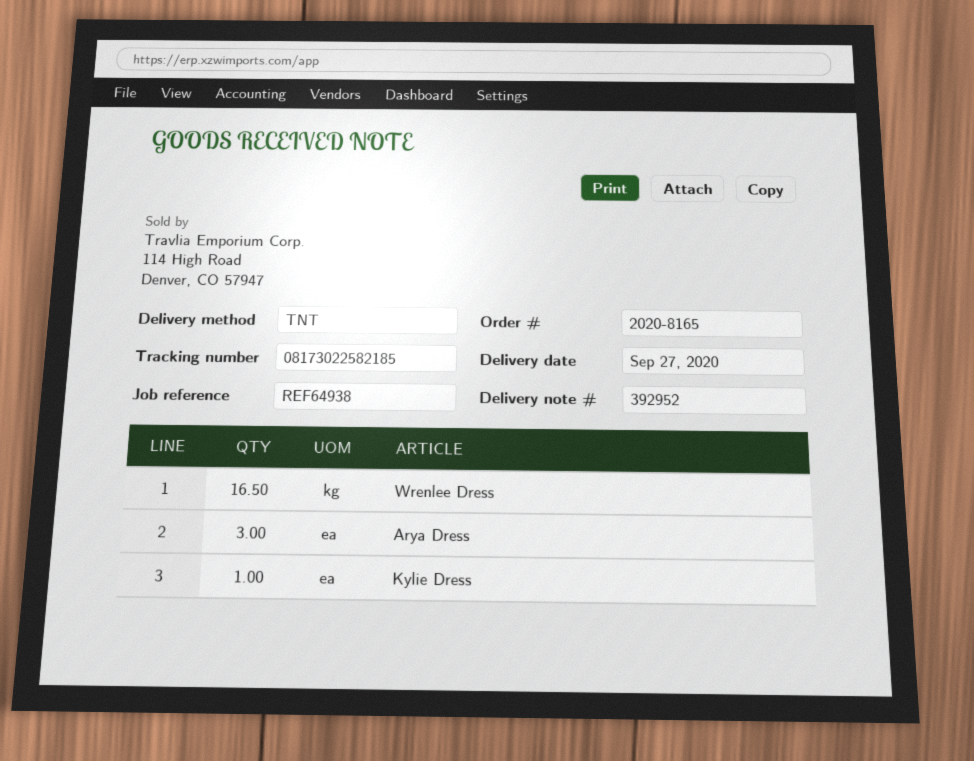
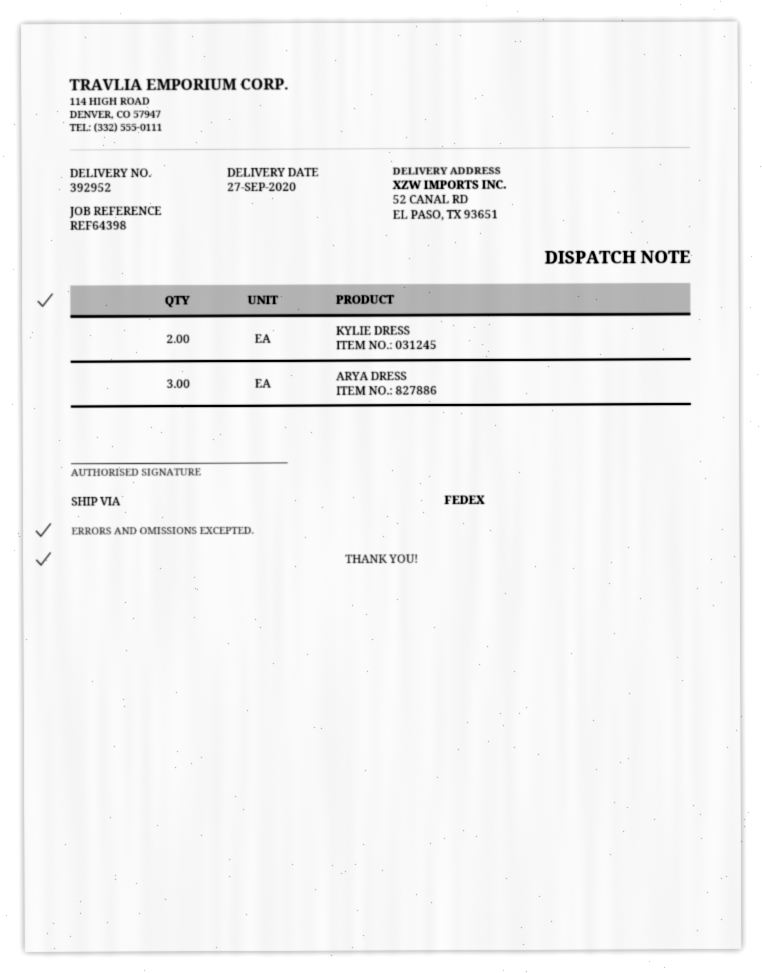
reference: REF64938 -> REF64398
shipping method: TNT -> FedEx
Wrenlee Dress: 16.5 -> none
Kylie Dress: 1 -> 2

